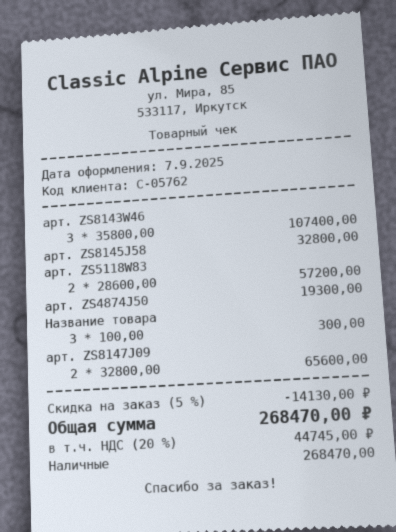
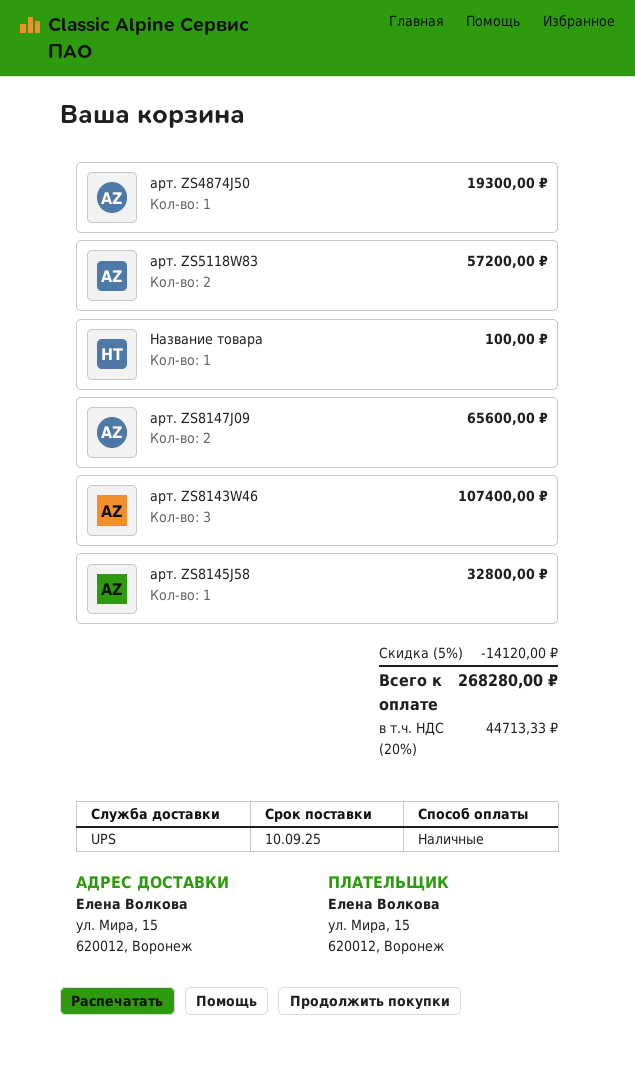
Название товара: 3 for 300.00 -> 1 for 100.00
discount: 5% = 14130.00 -> 5% = 14120.00
tax: 20% = 44745.00 -> 20% = 44713.33
total: 268470.00 -> 268280.00

